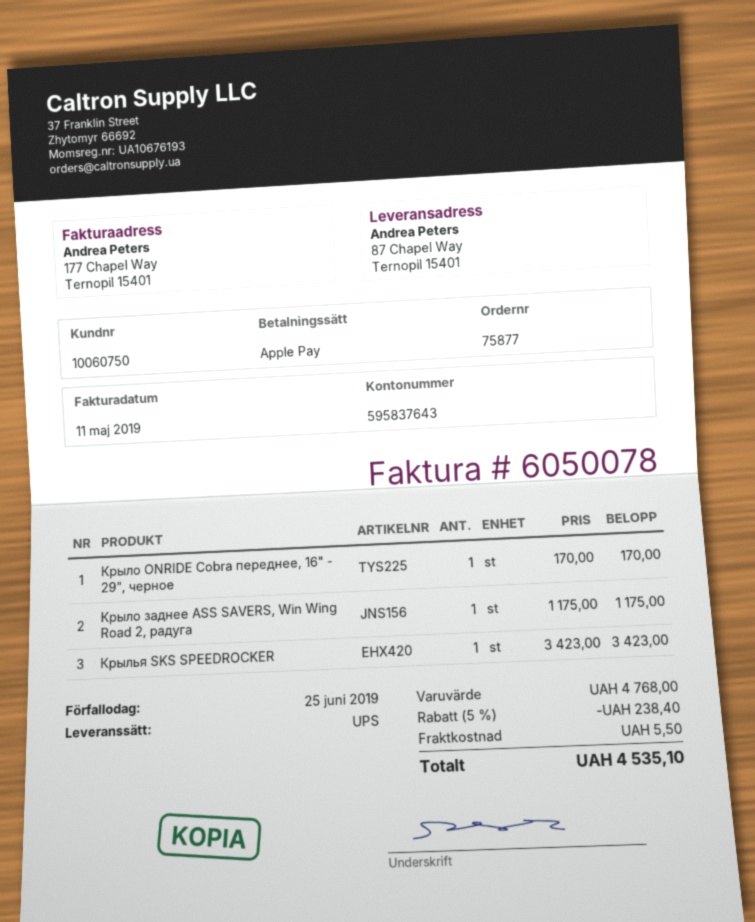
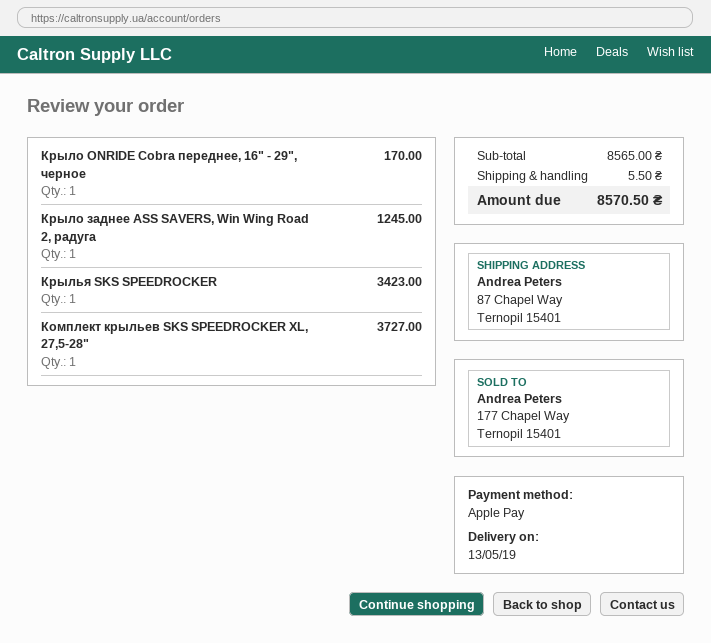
Крыло заднее ASS SAVERS, Win Wing Road 2, радуга: 1 for 1175.00 -> 1 for 1245.00
Комплект крыльев SKS SPEEDROCKER XL, 27,5-28": none -> 1 for 3727.00
subtotal: 4768.00 -> 8565.00
discount: 5% = 238.40 -> none
total: 4535.10 -> 8570.50

